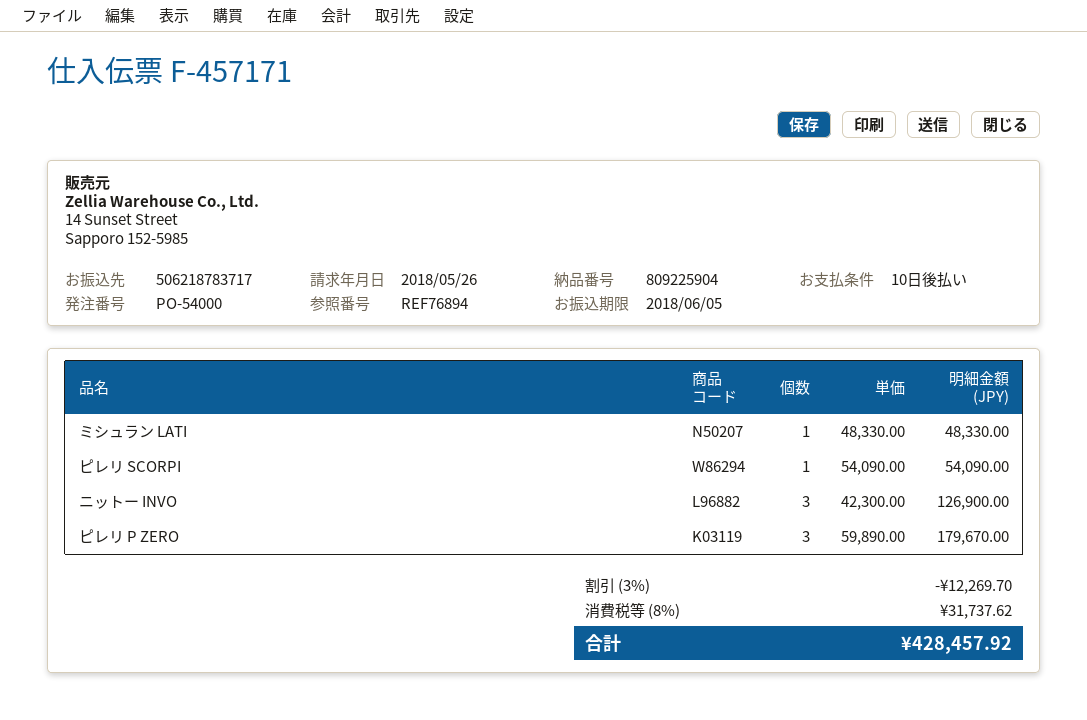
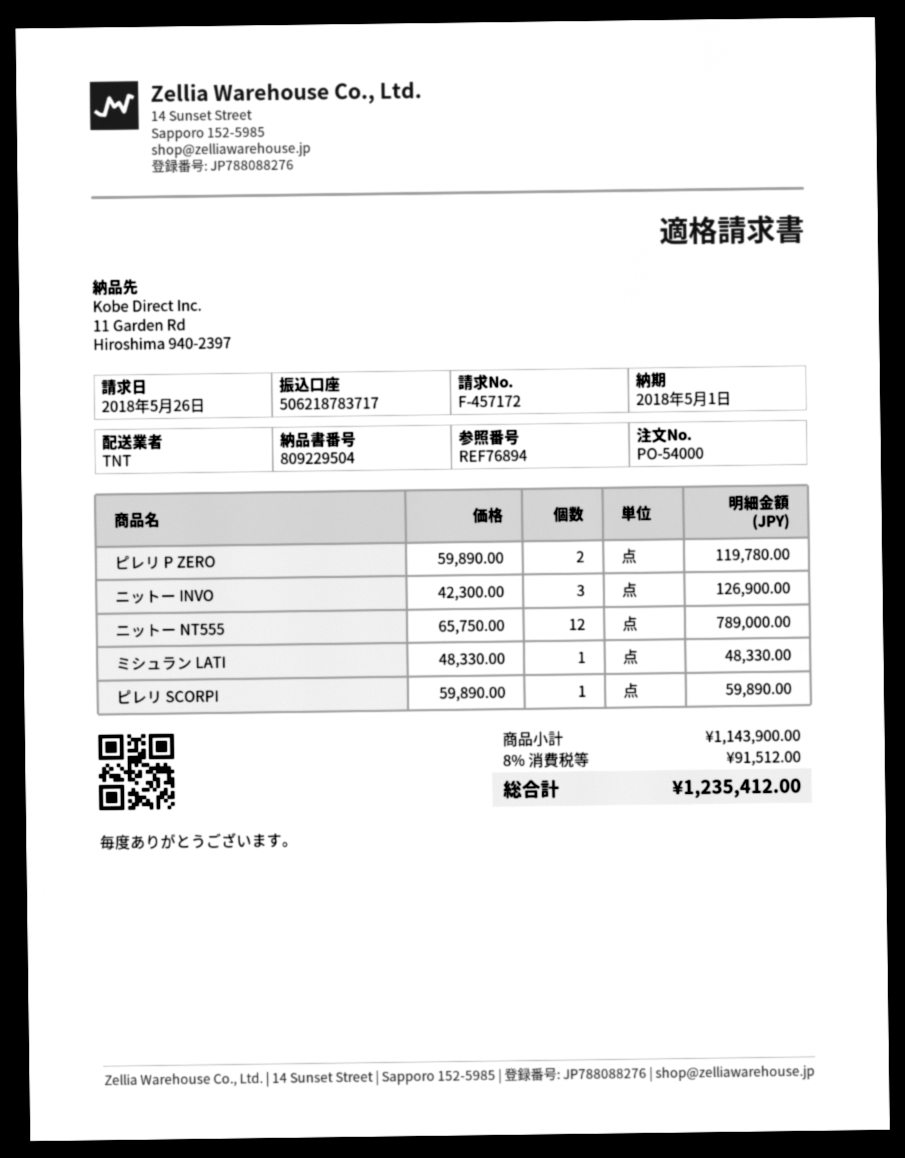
delivery note number: 809225904 -> 809229504
invoice number: F-457171 -> F-457172
ピレリ SCORPI: 1 x 54090.00 = 54090.00 -> 1 x 59890.00 = 59890.00
ピレリ P ZERO: 3 x 59890.00 = 179670.00 -> 2 x 59890.00 = 119780.00
ニットー NT555: none -> 12 x 65750.00 = 789000.00
discount: 3% = 12269.70 -> none
tax: 8% = 31737.62 -> 8% = 91512.00
total: 428457.92 -> 1235412.00

